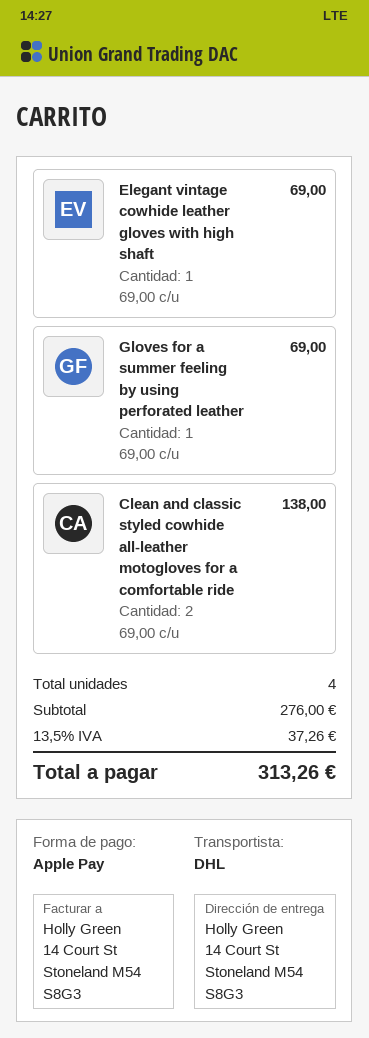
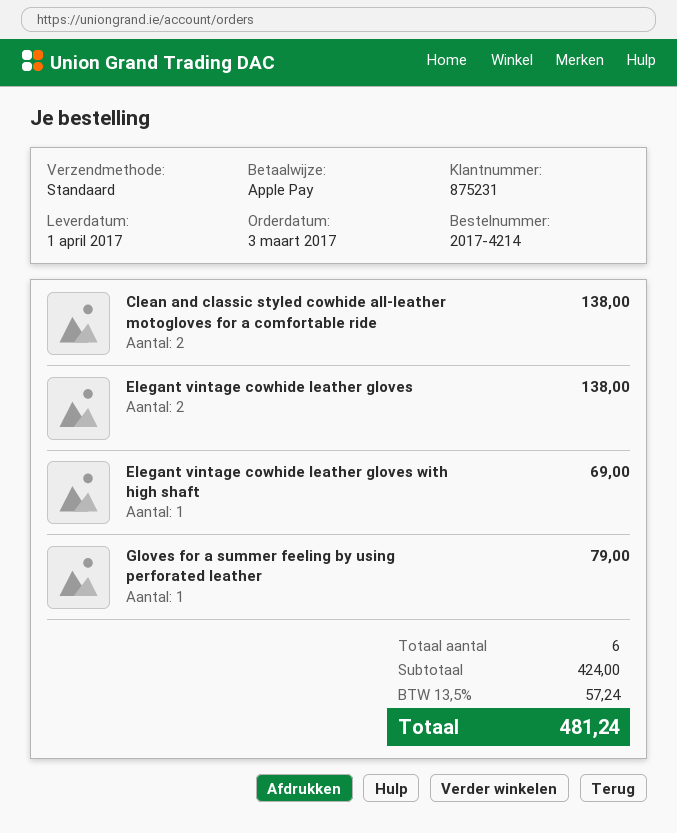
shipping method: DHL -> standard
Gloves for a summer feeling by using perforated leather: 1 for 69.00 -> 1 for 79.00
Elegant vintage cowhide leather gloves: none -> 2 for 138.00
total quantity: 4 -> 6
subtotal: 276.00 -> 424.00
tax: 13.5% = 37.26 -> 13.5% = 57.24
total: 313.26 -> 481.24

